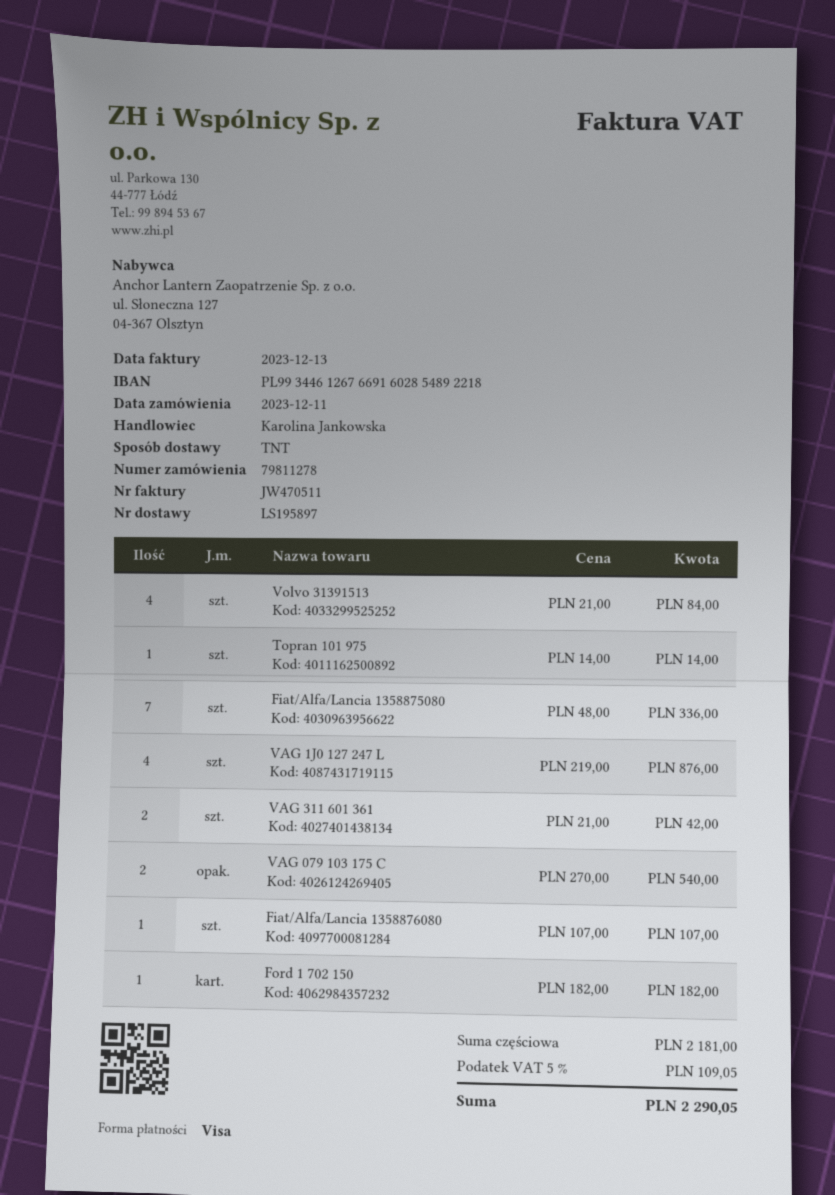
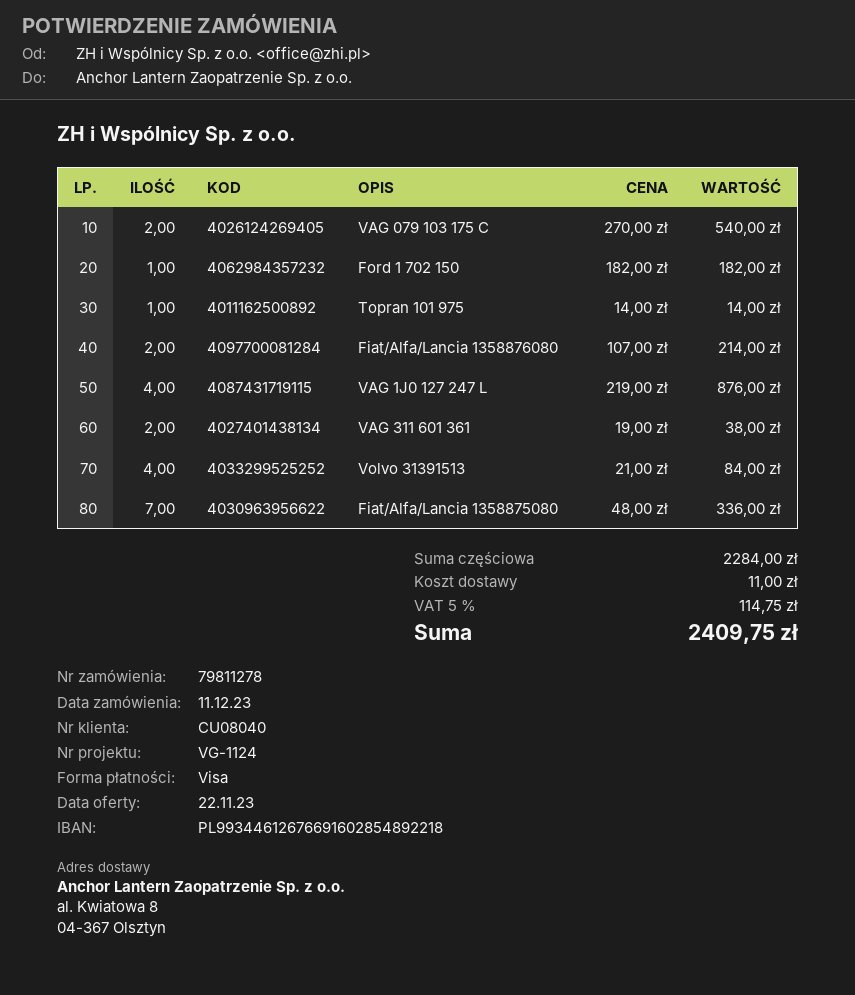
VAG 311 601 361: 2 x 21.00 = 42.00 -> 2 x 19.00 = 38.00
Fiat/Alfa/Lancia 1358876080: 1 x 107.00 = 107.00 -> 2 x 107.00 = 214.00
subtotal: 2181.00 -> 2284.00
shipping: none -> 11.00
tax: 5% = 109.05 -> 5% = 114.75
total: 2290.05 -> 2409.75

